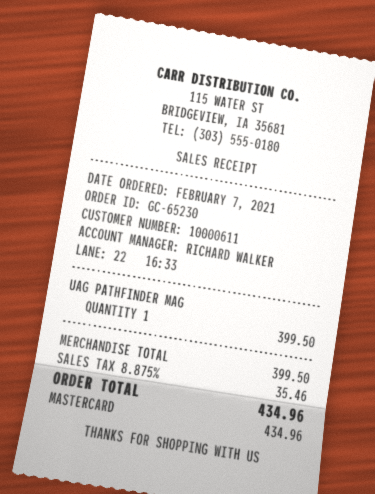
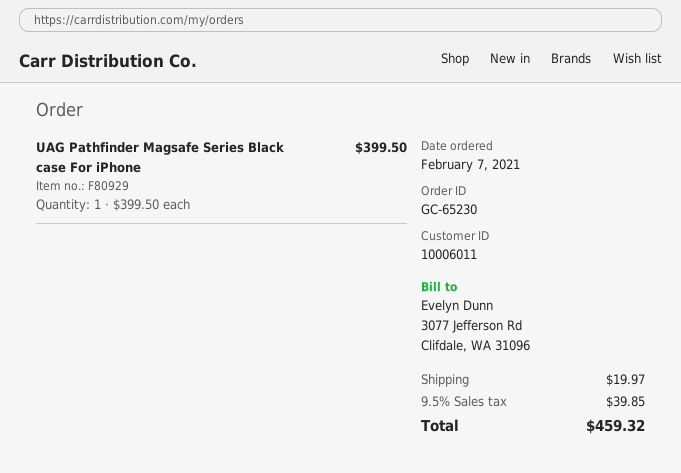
customer number: 10000611 -> 10006011
shipping: none -> 19.97
tax: 8.875% = 35.46 -> 9.5% = 39.85
total: 434.96 -> 459.32

